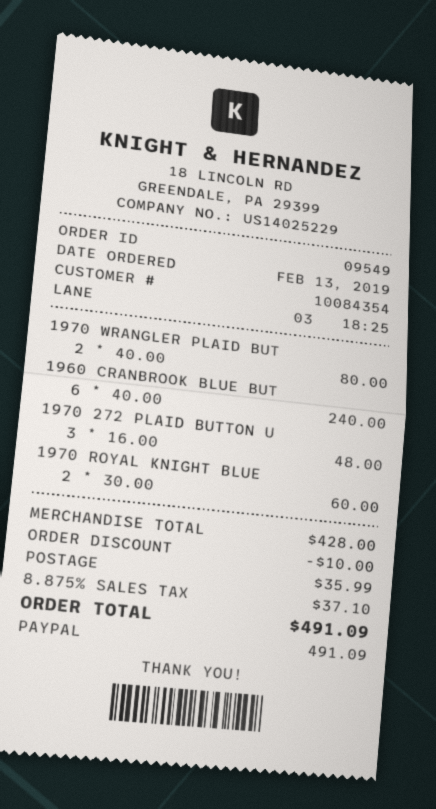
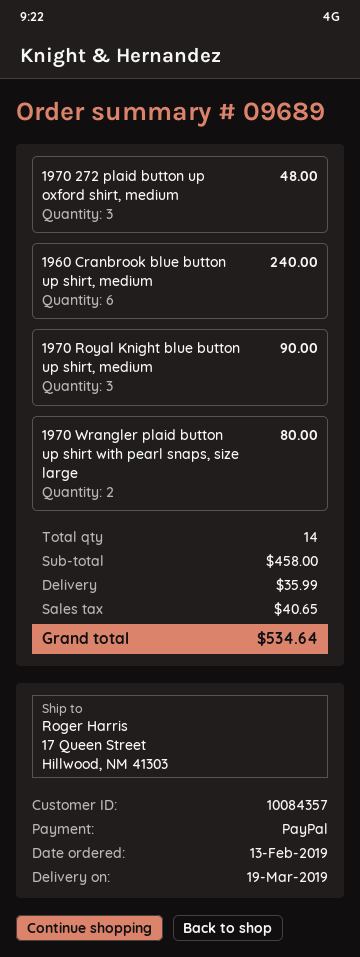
order number: 09549 -> 09689
customer number: 10084354 -> 10084357
1970 ROYAL KNIGHT BLUE: 2 for 60.00 -> 3 for 90.00
subtotal: 428.00 -> 458.00
discount: 10.00 -> none
tax: 37.10 -> 40.65
total: 491.09 -> 534.64

